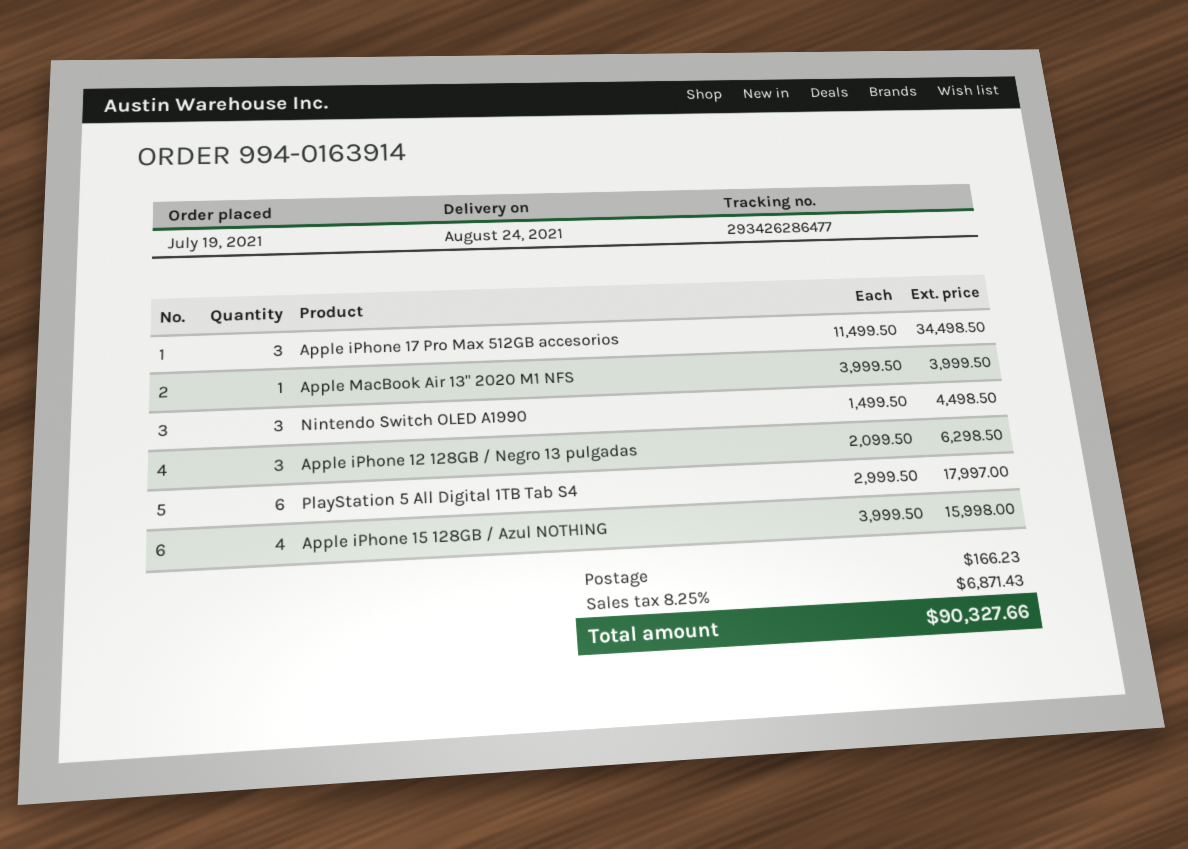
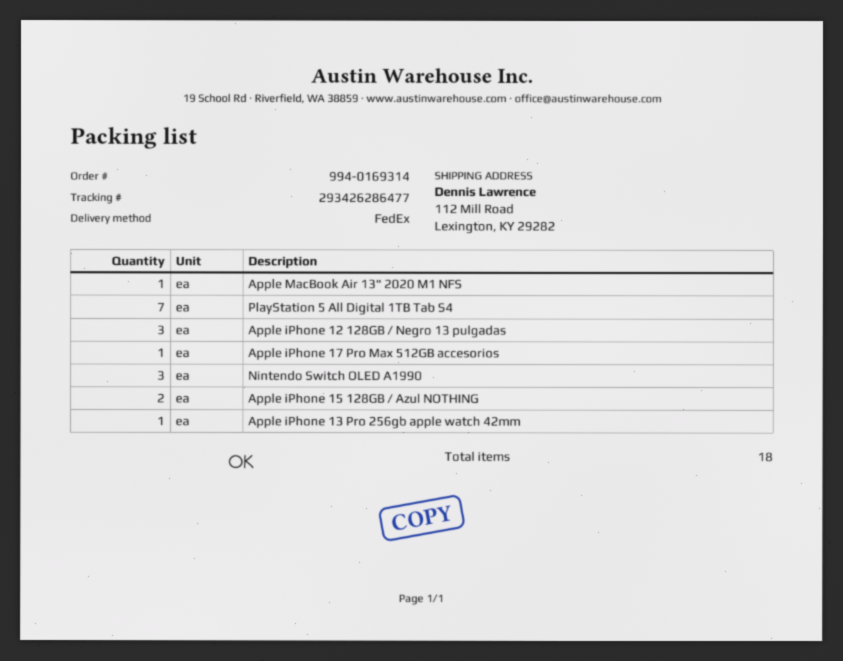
order number: 994-0163914 -> 994-0169314
Apple iPhone 17 Pro Max 512GB accesorios: 3 -> 1
PlayStation 5 All Digital 1TB Tab S4: 6 -> 7
Apple iPhone 15 128GB / Azul NOTHING: 4 -> 2
Apple iPhone 13 Pro 256gb apple watch 42mm: none -> 1

